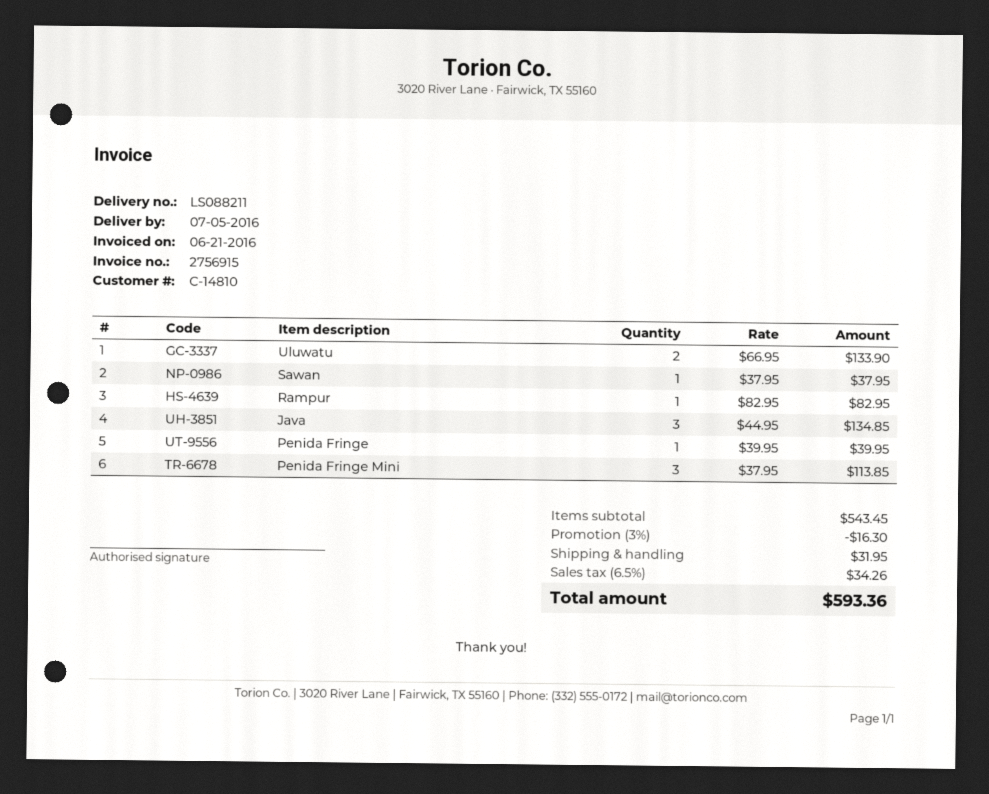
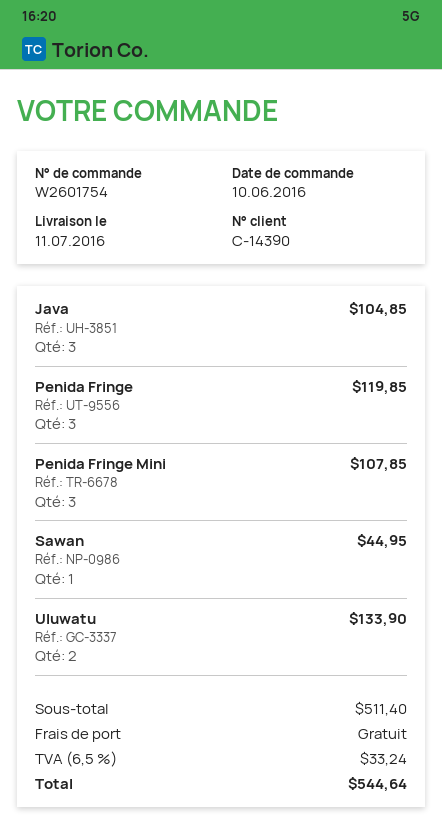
delivery date: 2016-07-05 -> 2016-07-11
customer number: C-14810 -> C-14390
Sawan: 1 for 37.95 -> 1 for 44.95
Rampur: 1 for 82.95 -> none
Java: 3 for 134.85 -> 3 for 104.85
Penida Fringe: 1 for 39.95 -> 3 for 119.85
Penida Fringe Mini: 3 for 113.85 -> 3 for 107.85
subtotal: 543.45 -> 511.40
discount: 3% = 16.30 -> none
shipping: 31.95 -> 0.00
tax: 6.5% = 34.26 -> 6.5% = 33.24
total: 593.36 -> 544.64

